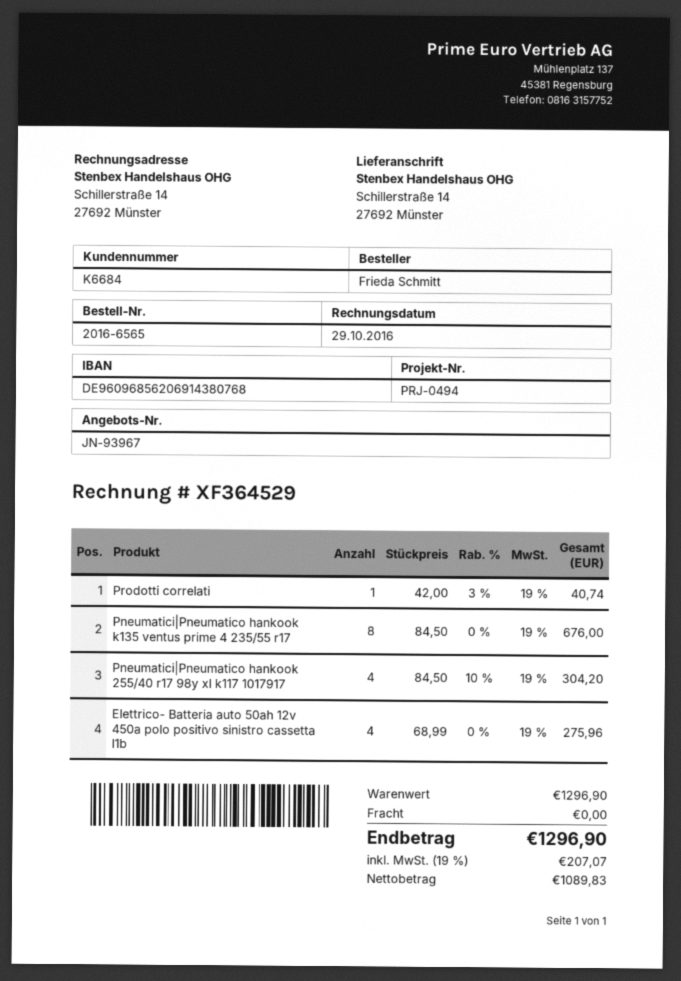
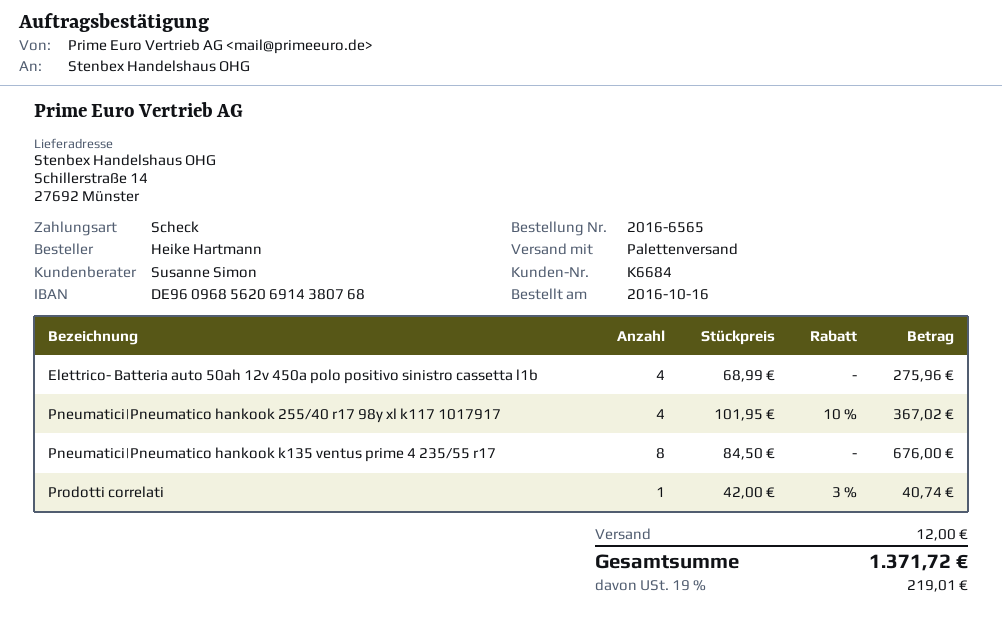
ordered by: Frieda Schmitt -> Heike Hartmann
Pneumatici|Pneumatico hankook 255/40 r17 98y xl k117 1017917: 4 x 84.50 - 10% = 304.20 -> 4 x 101.95 - 10% = 367.02
shipping: 0.00 -> 12.00
tax: 19% = 207.07 -> 19% = 219.01
total: 1296.90 -> 1371.72

